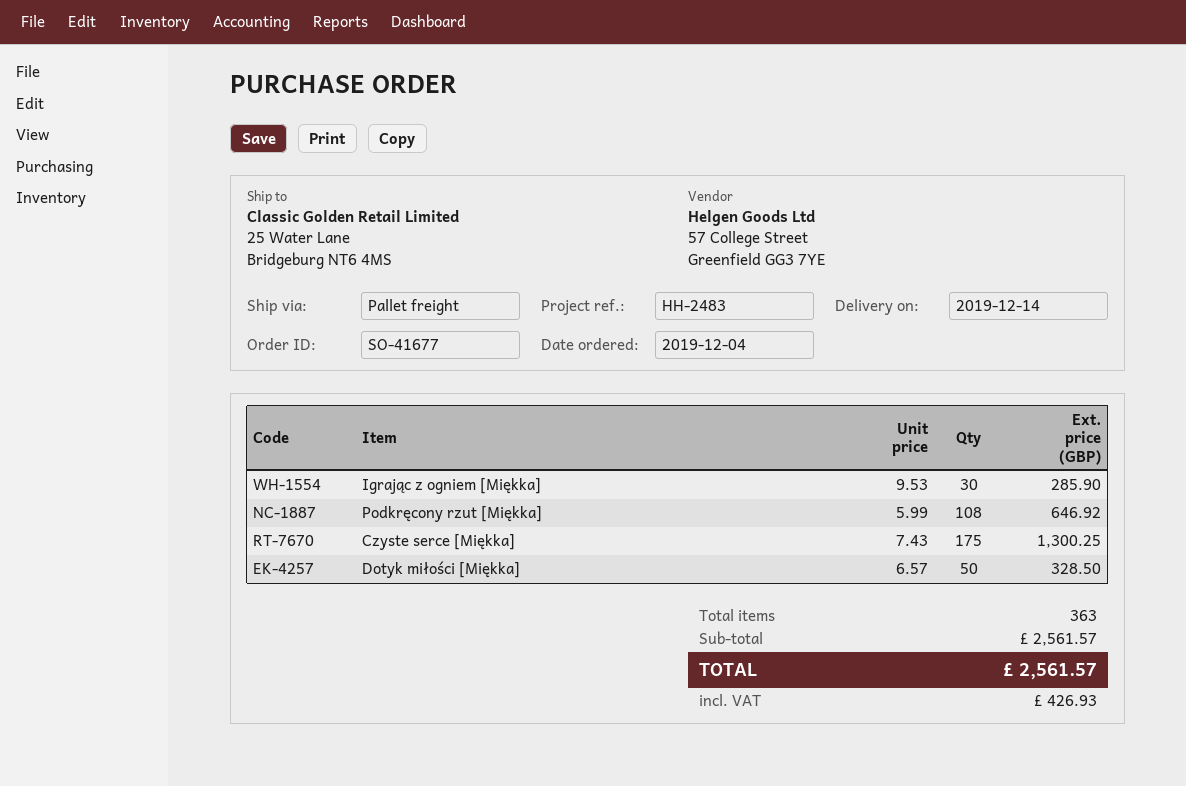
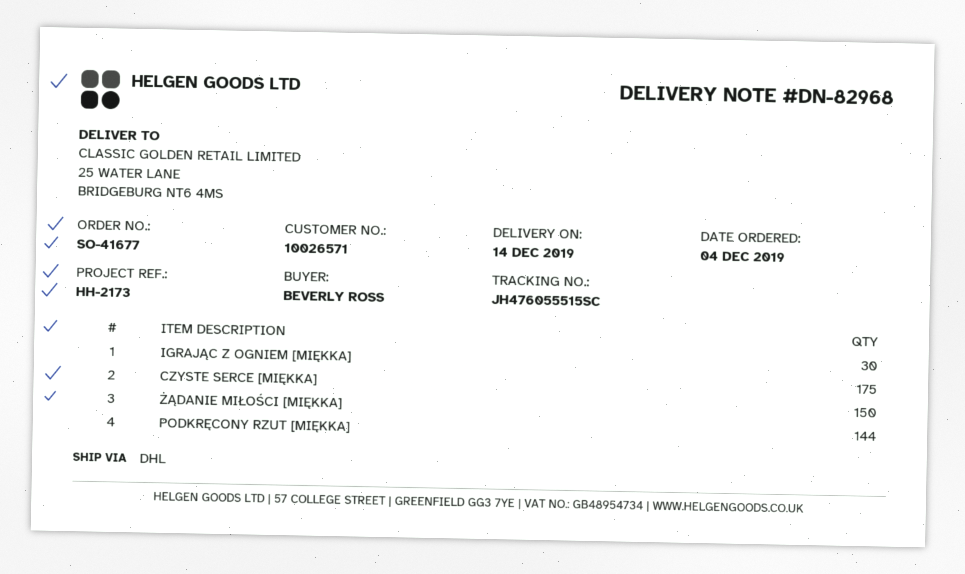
reference: HH-2483 -> HH-2173
shipping method: pallet freight -> DHL
Podkręcony rzut [Miękka]: 108 -> 144
Dotyk miłości [Miękka]: 50 -> none
ŻĄDANIE MIŁOŚCI [MIĘKKA]: none -> 150

